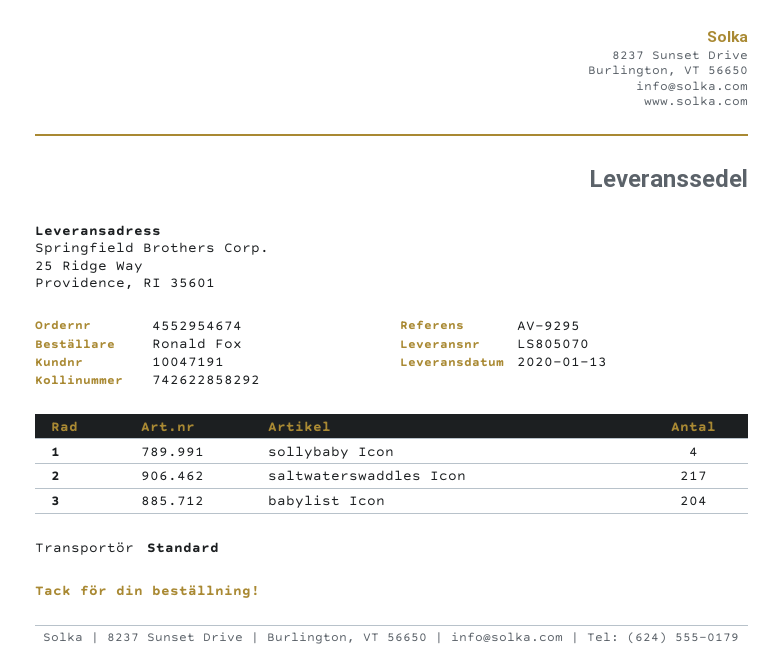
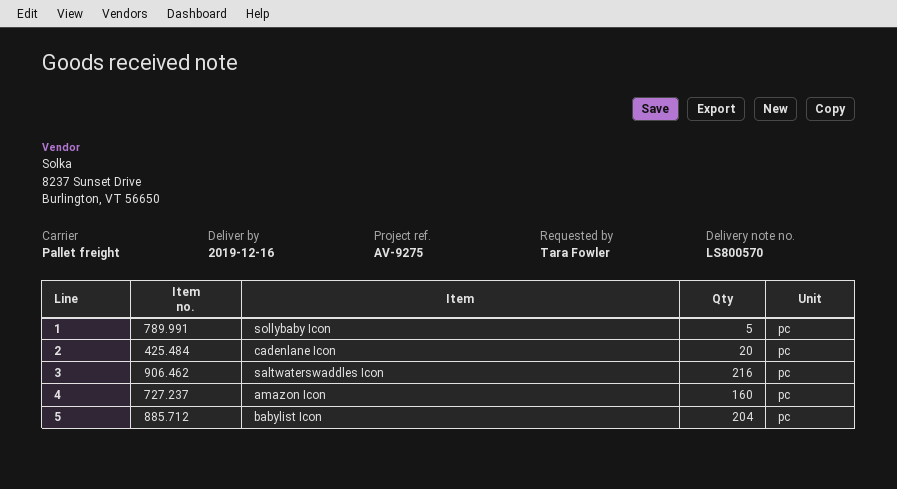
delivery note number: LS805070 -> LS800570
delivery date: 2020-01-13 -> 2019-12-16
reference: AV-9295 -> AV-9275
ordered by: Ronald Fox -> Tara Fowler
shipping method: standard -> pallet freight
sollybaby Icon: 4 -> 5
saltwaterswaddles Icon: 217 -> 216
cadenlane Icon: none -> 20
amazon Icon: none -> 160

